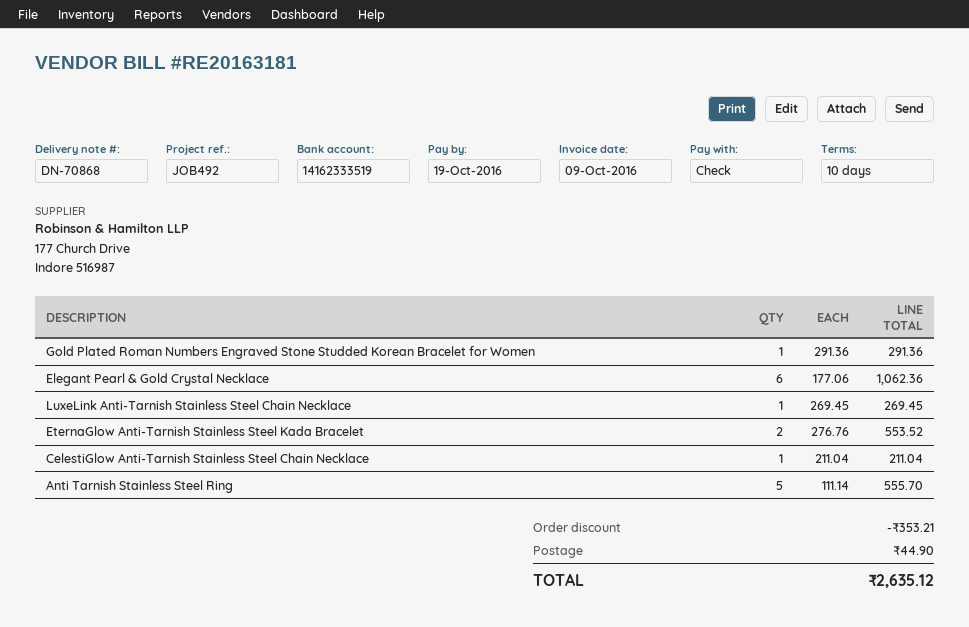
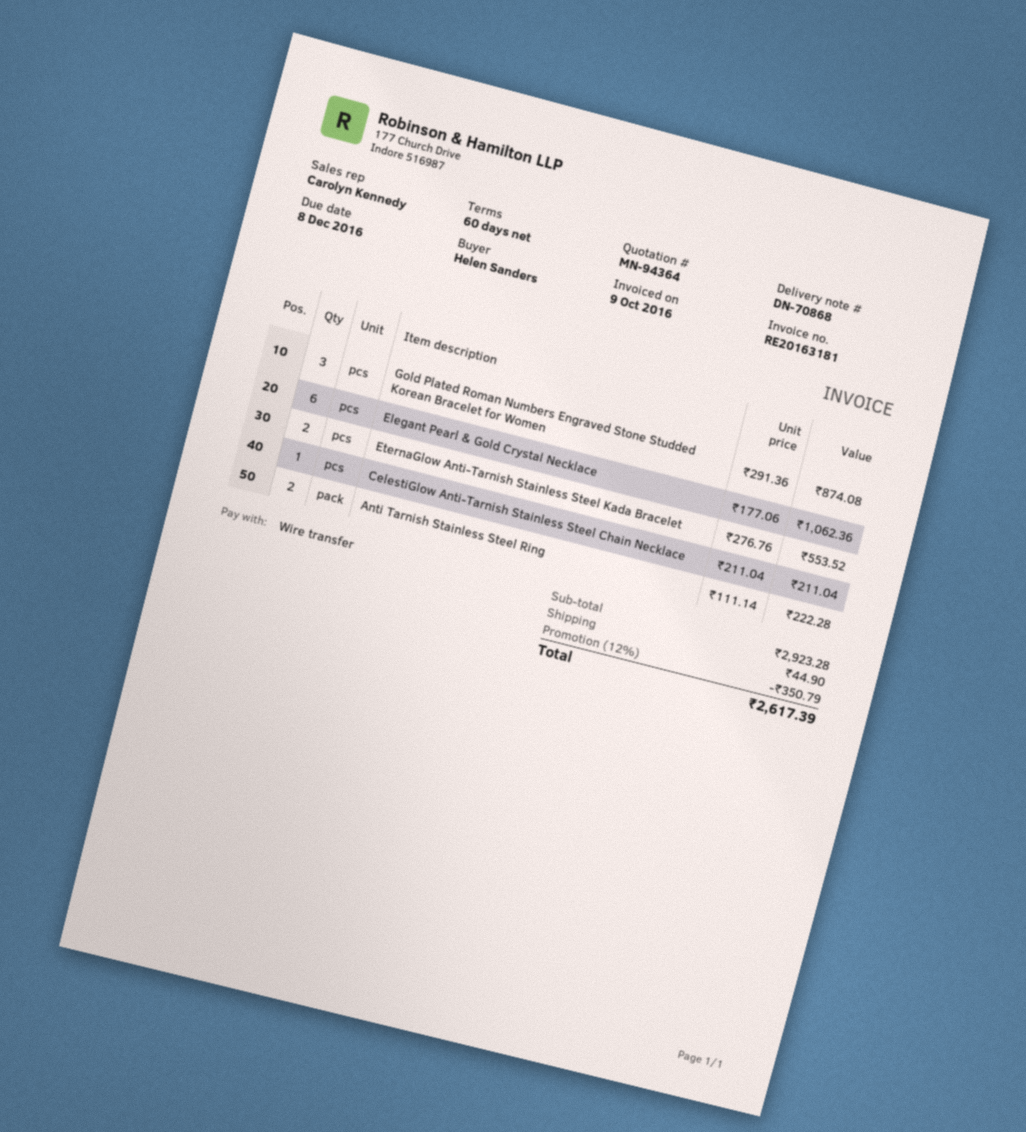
payment terms: 10 days -> 60 days
due date: 2016-10-19 -> 2016-12-08
payment method: cheque -> bank transfer
Gold Plated Roman Numbers Engraved Stone Studded Korean Bracelet for Women: 1 x 291.36 = 291.36 -> 3 x 291.36 = 874.08
LuxeLink Anti-Tarnish Stainless Steel Chain Necklace: 1 x 269.45 = 269.45 -> none
Anti Tarnish Stainless Steel Ring: 5 x 111.14 = 555.70 -> 2 x 111.14 = 222.28
discount: 353.21 -> 350.79
total: 2635.12 -> 2617.39

